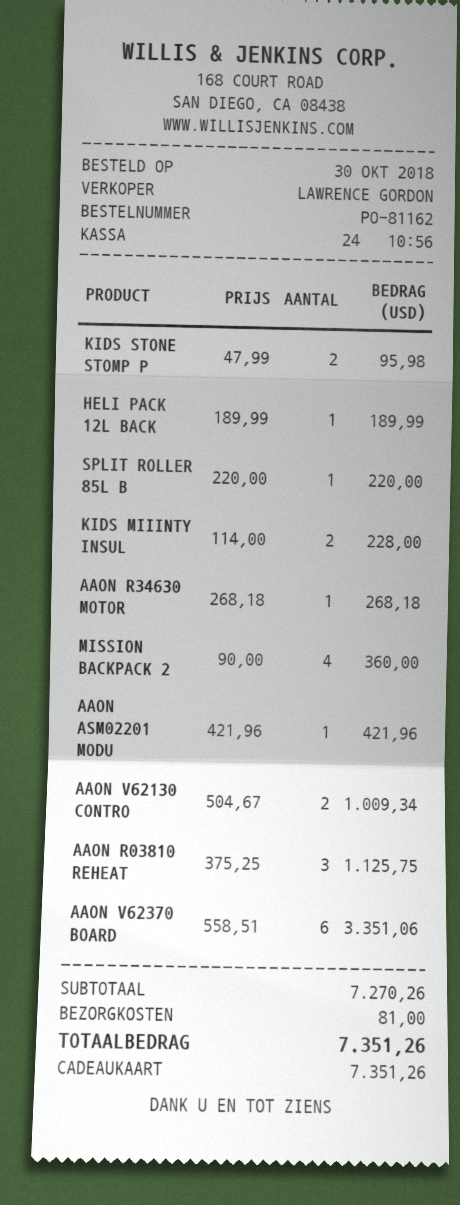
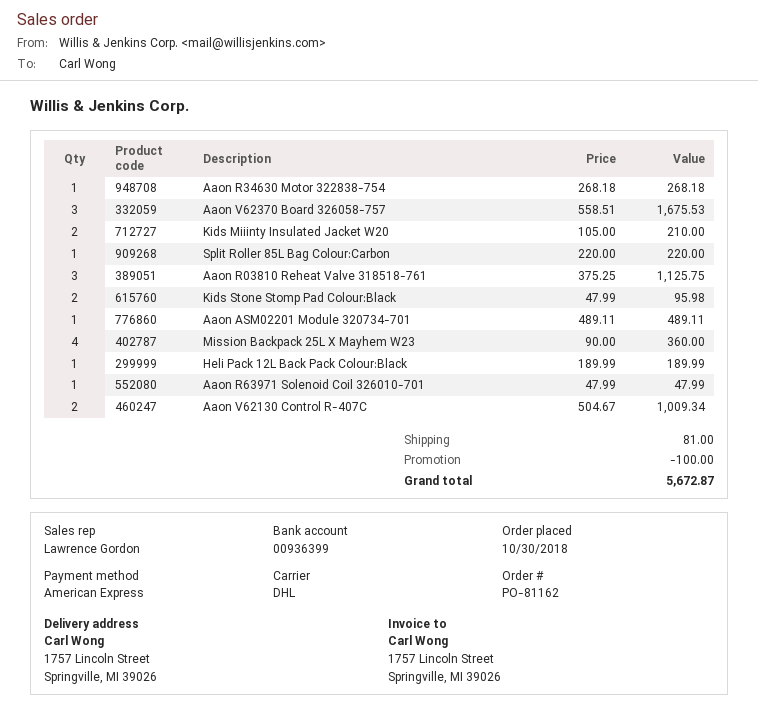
payment method: gift card -> American Express
KIDS MIIINTY INSUL: 2 x 114.00 = 228.00 -> 2 x 105.00 = 210.00
AAON ASM02201 MODU: 1 x 421.96 = 421.96 -> 1 x 489.11 = 489.11
AAON V62370 BOARD: 6 x 558.51 = 3351.06 -> 3 x 558.51 = 1675.53
Aaon R63971 Solenoid Coil 326010-701: none -> 1 x 47.99 = 47.99
discount: none -> 100.00
total: 7351.26 -> 5672.87

